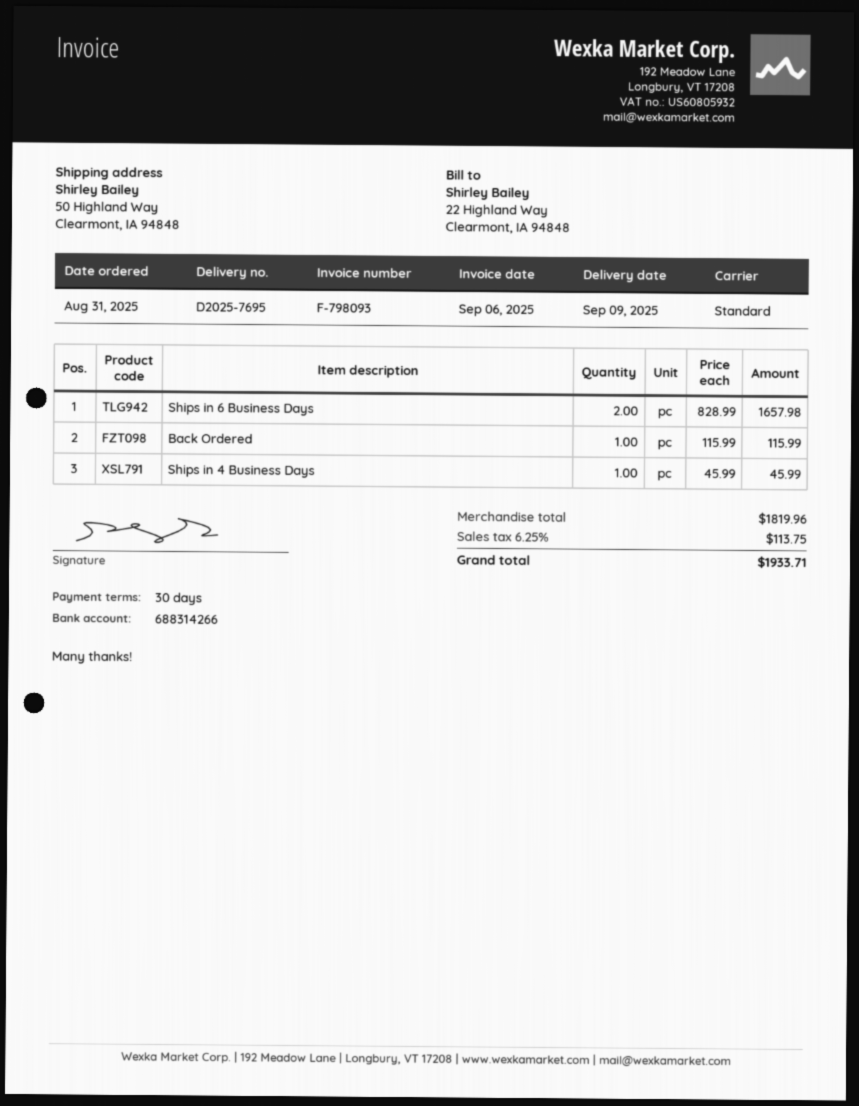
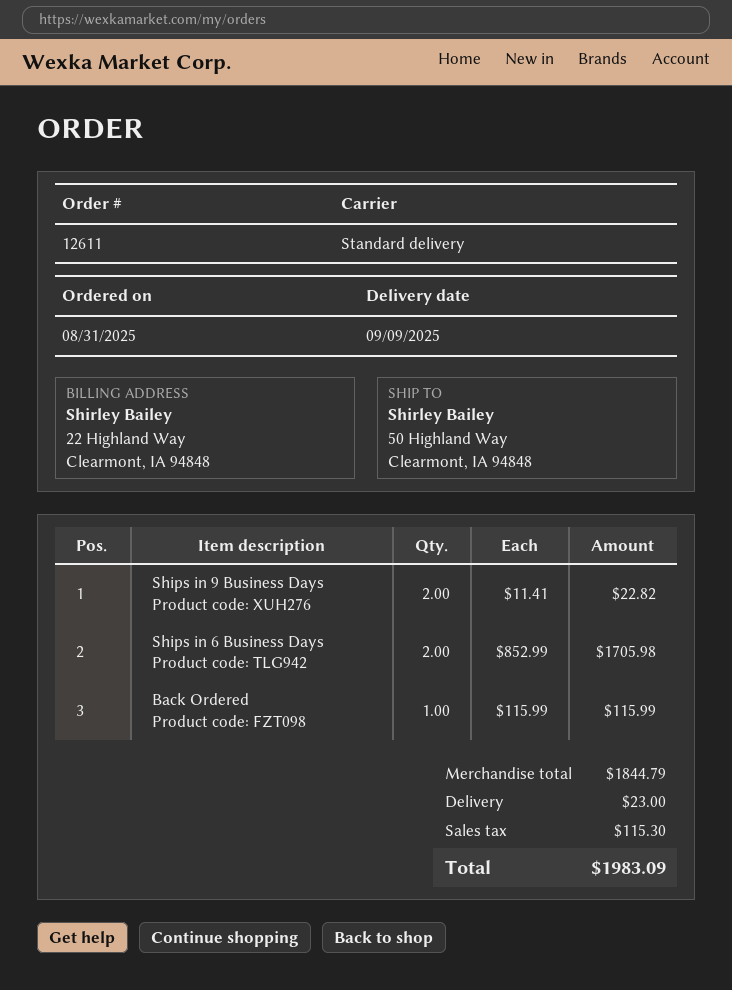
Ships in 6 Business Days: 2 x 828.99 = 1657.98 -> 2 x 852.99 = 1705.98
Ships in 4 Business Days: 1 x 45.99 = 45.99 -> none
Ships in 9 Business Days: none -> 2 x 11.41 = 22.82
subtotal: 1819.96 -> 1844.79
shipping: none -> 23.00
tax: 113.75 -> 115.30
total: 1933.71 -> 1983.09

